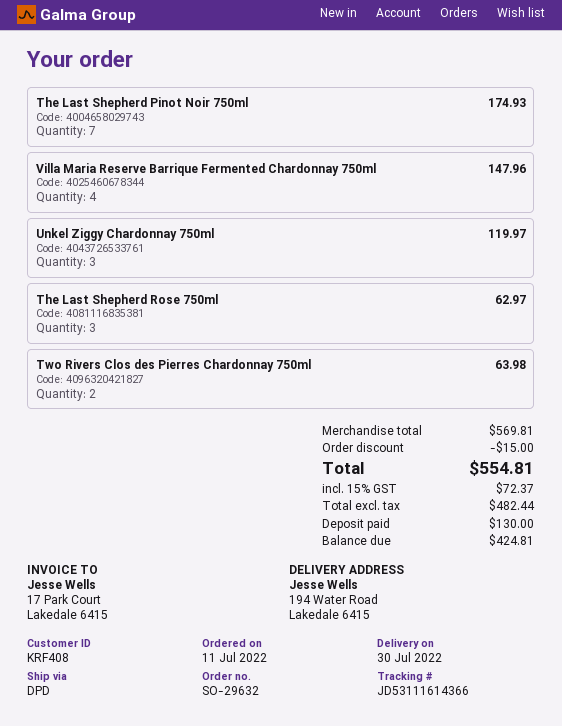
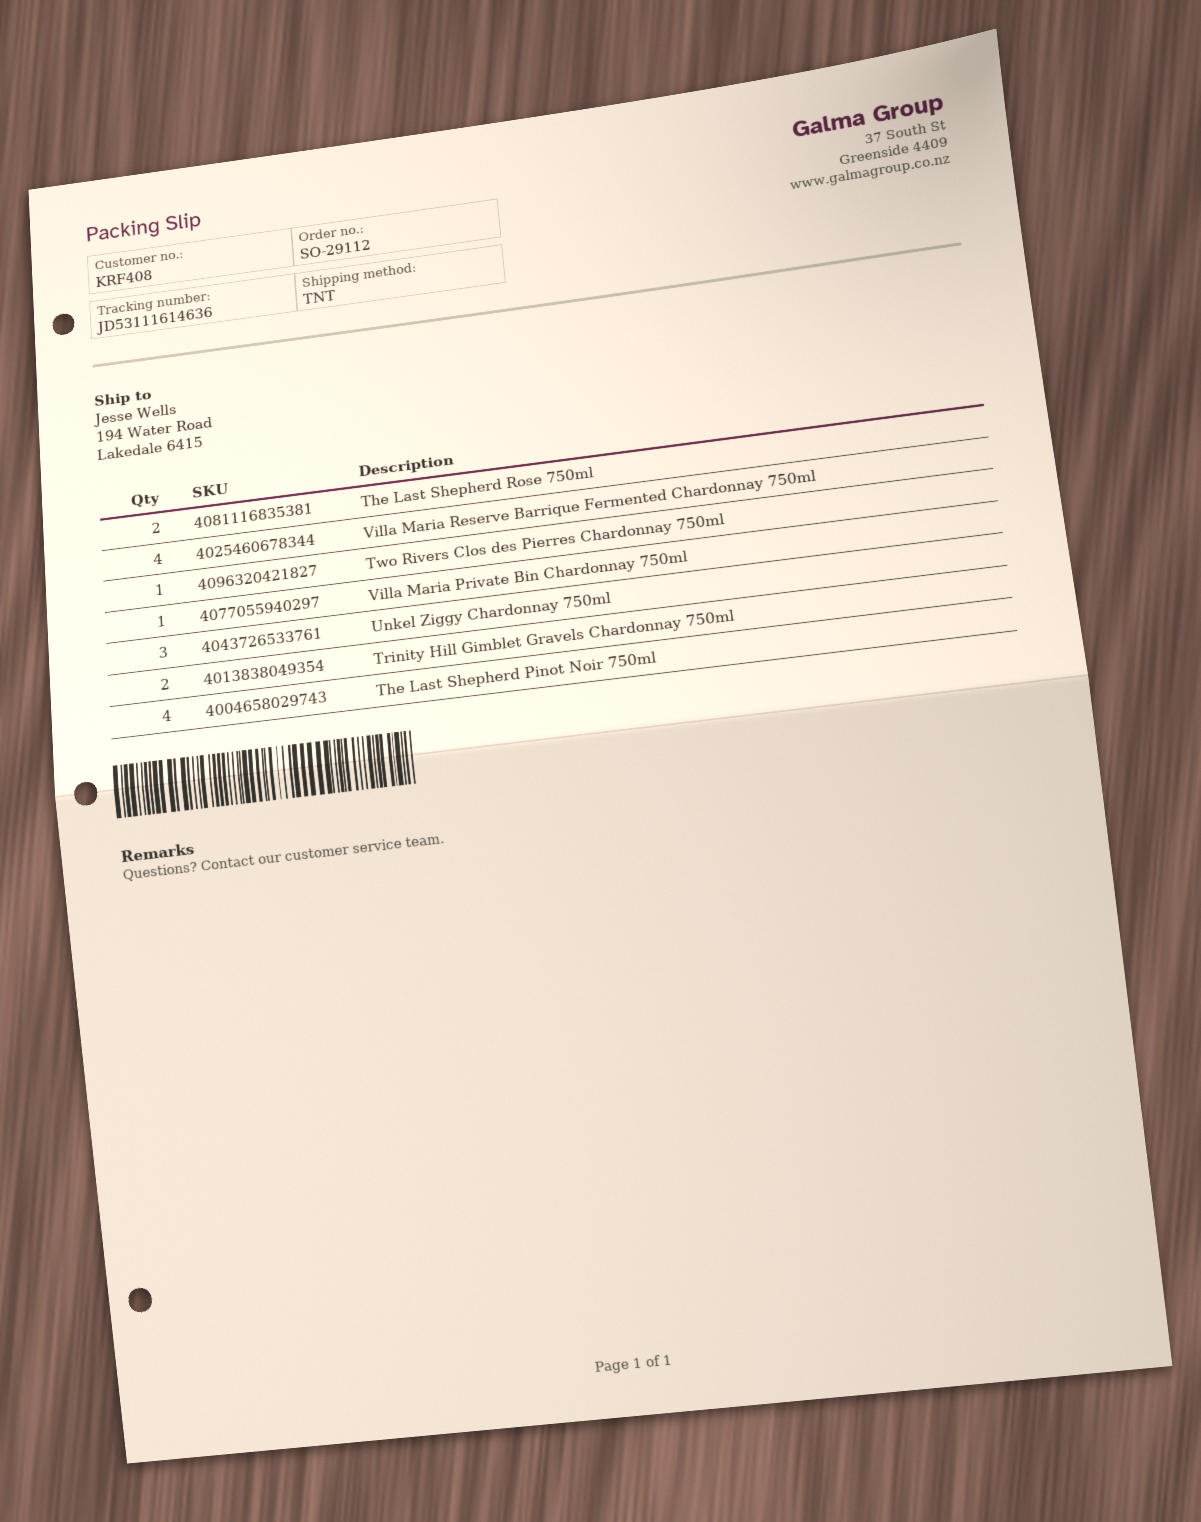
order number: SO-29632 -> SO-29112
shipping method: DPD -> TNT
tracking number: JD53111614366 -> JD53111614636
The Last Shepherd Pinot Noir 750ml: 7 -> 4
The Last Shepherd Rose 750ml: 3 -> 2
Two Rivers Clos des Pierres Chardonnay 750ml: 2 -> 1
Villa Maria Private Bin Chardonnay 750ml: none -> 1
Trinity Hill Gimblet Gravels Chardonnay 750ml: none -> 2

